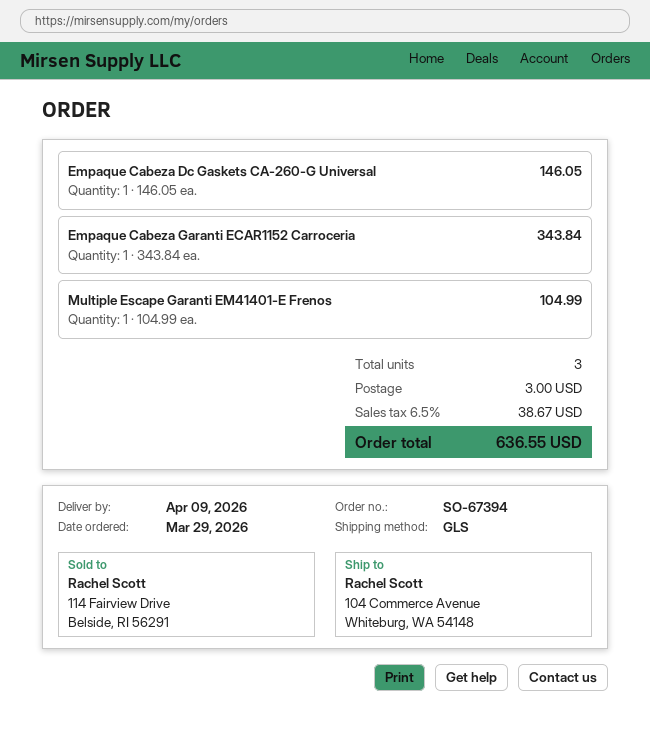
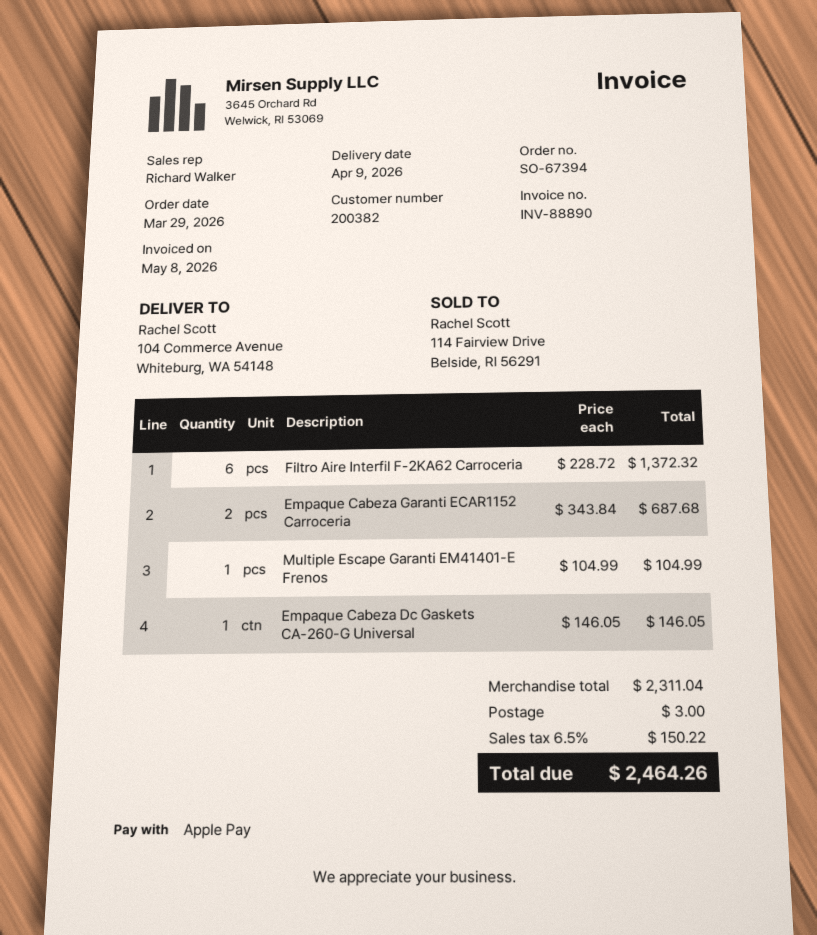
Empaque Cabeza Garanti ECAR1152 Carroceria: 1 x 343.84 = 343.84 -> 2 x 343.84 = 687.68
Filtro Aire Interfil F-2KA62 Carroceria: none -> 6 x 228.72 = 1372.32
tax: 6.5% = 38.67 -> 6.5% = 150.22
total: 636.55 -> 2464.26

